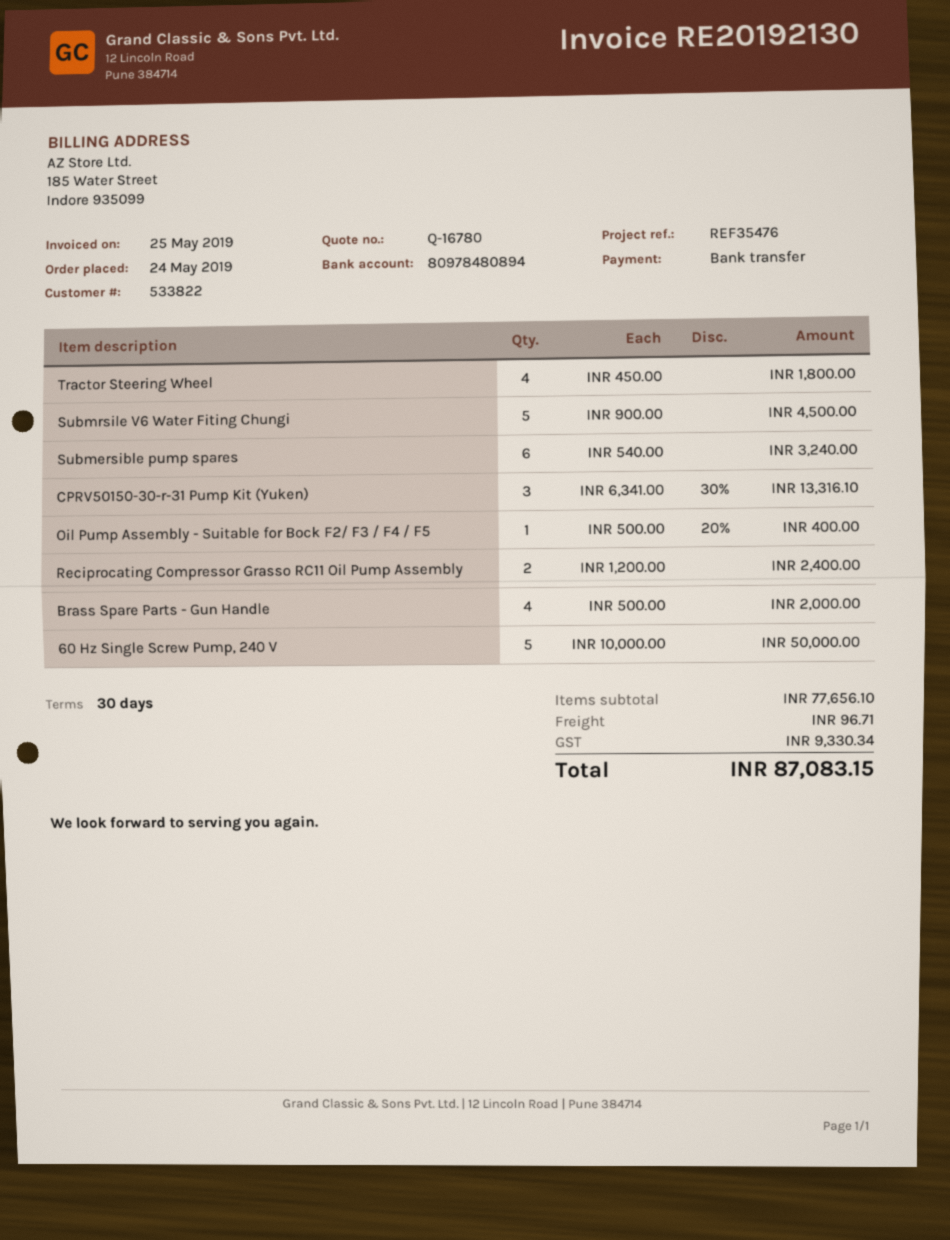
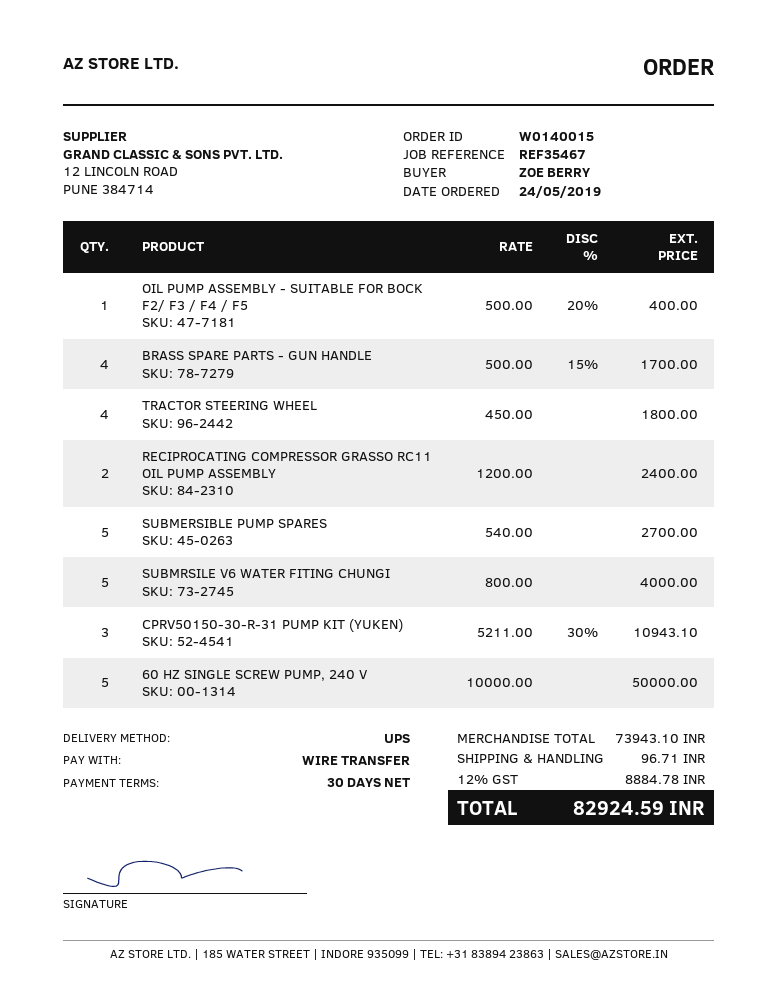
reference: REF35476 -> REF35467
Submrsile V6 Water Fiting Chungi: 5 x 900.00 = 4500.00 -> 5 x 800.00 = 4000.00
Submersible pump spares: 6 x 540.00 = 3240.00 -> 5 x 540.00 = 2700.00
CPRV50150-30-r-31 Pump Kit (Yuken): 3 x 6341.00 - 30% = 13316.10 -> 3 x 5211.00 - 30% = 10943.10
Brass Spare Parts - Gun Handle: 4 x 500.00 = 2000.00 -> 4 x 500.00 - 15% = 1700.00
subtotal: 77656.10 -> 73943.10
tax: 9330.34 -> 8884.78
total: 87083.15 -> 82924.59

